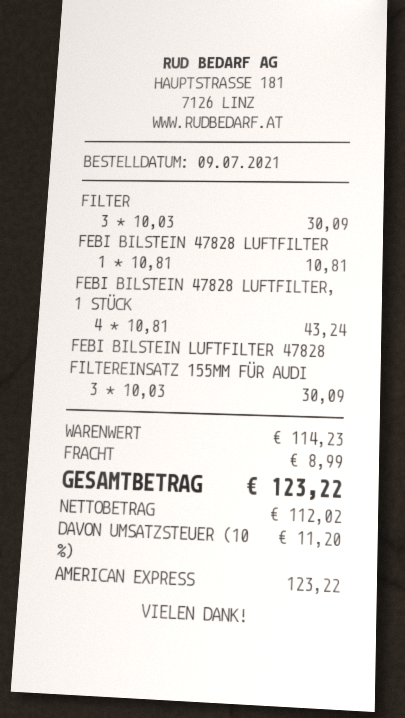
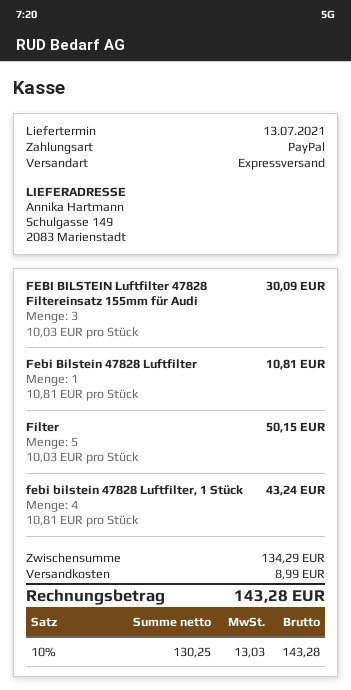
payment method: American Express -> PayPal
FILTER: 3 x 10.03 = 30.09 -> 5 x 10.03 = 50.15
subtotal: 114.23 -> 134.29
net: 112.02 -> 130.25
tax: 10% = 11.20 -> 10% = 13.03
total: 123.22 -> 143.28

